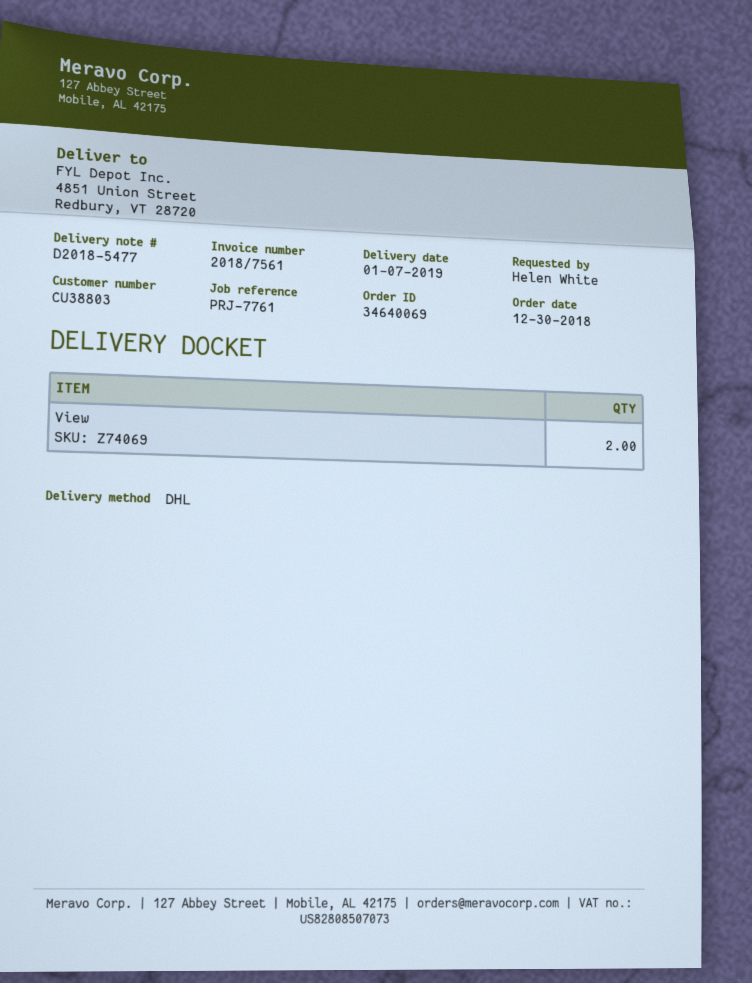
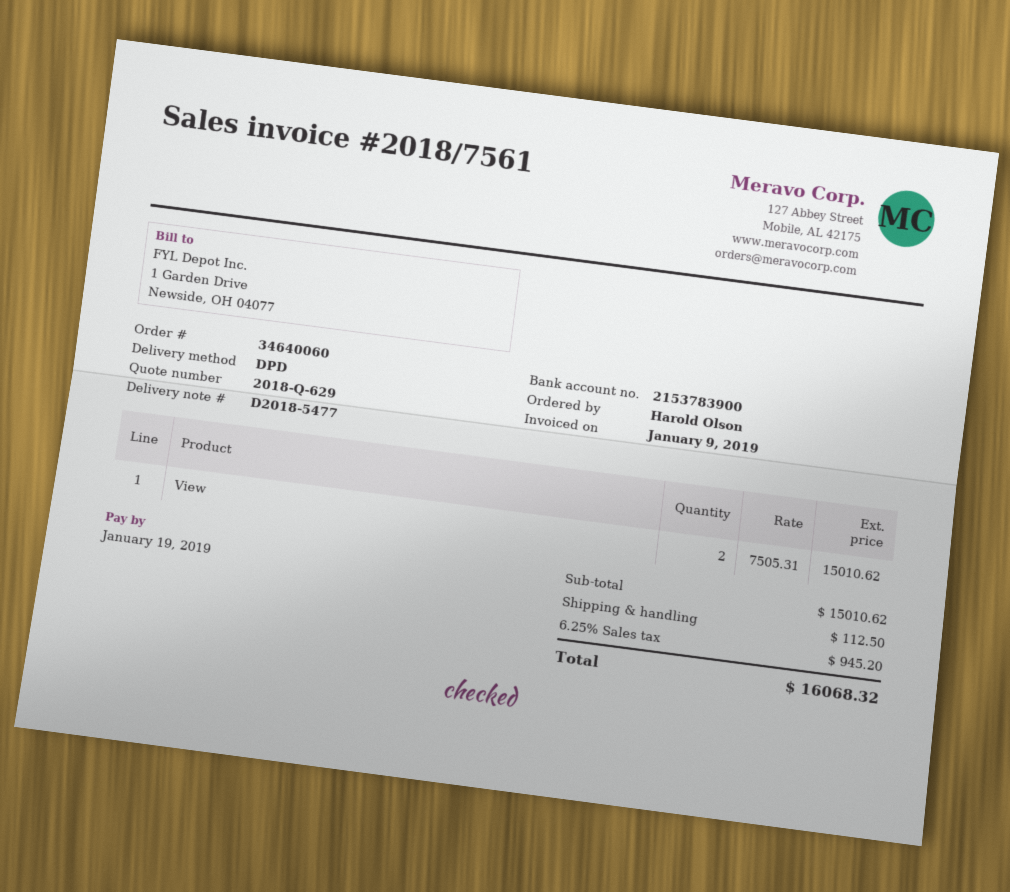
order number: 34640069 -> 34640060
ordered by: Helen White -> Harold Olson
shipping method: DHL -> DPD

